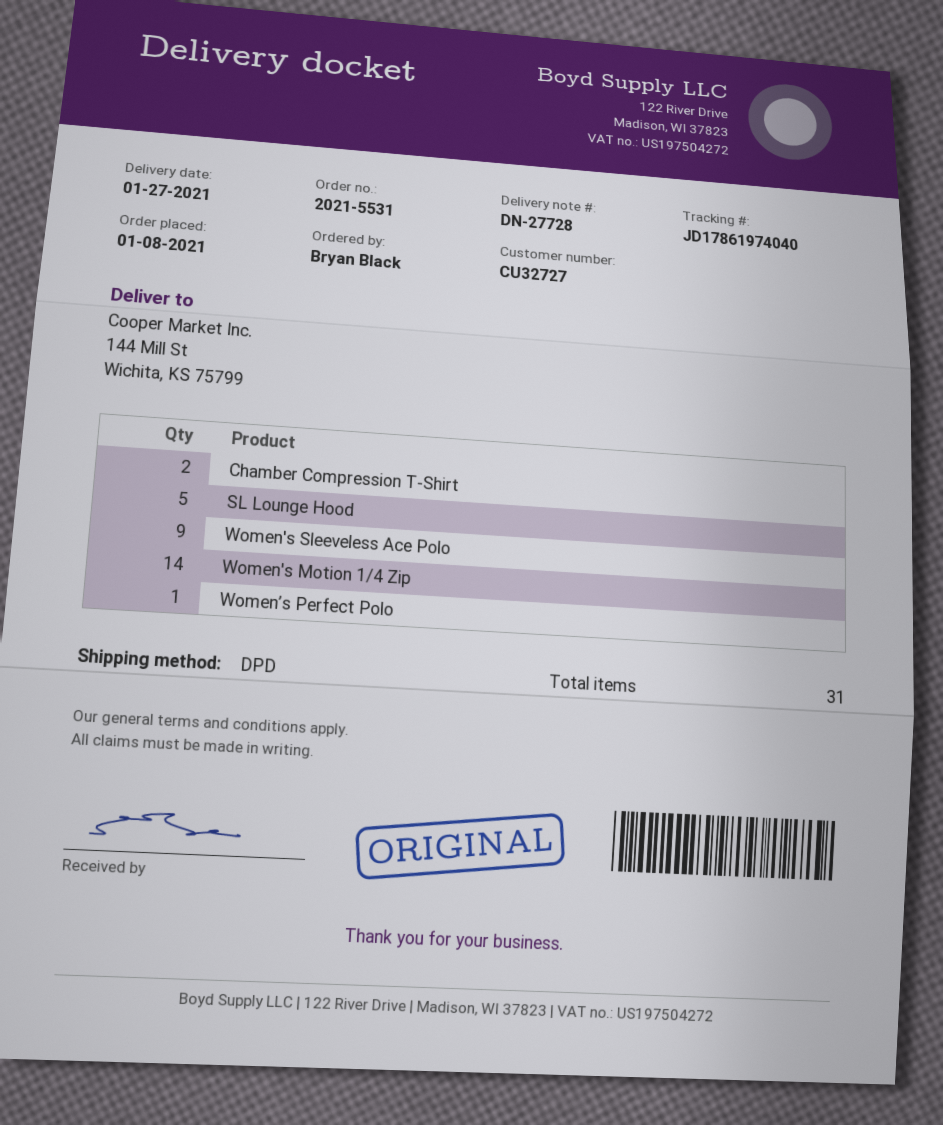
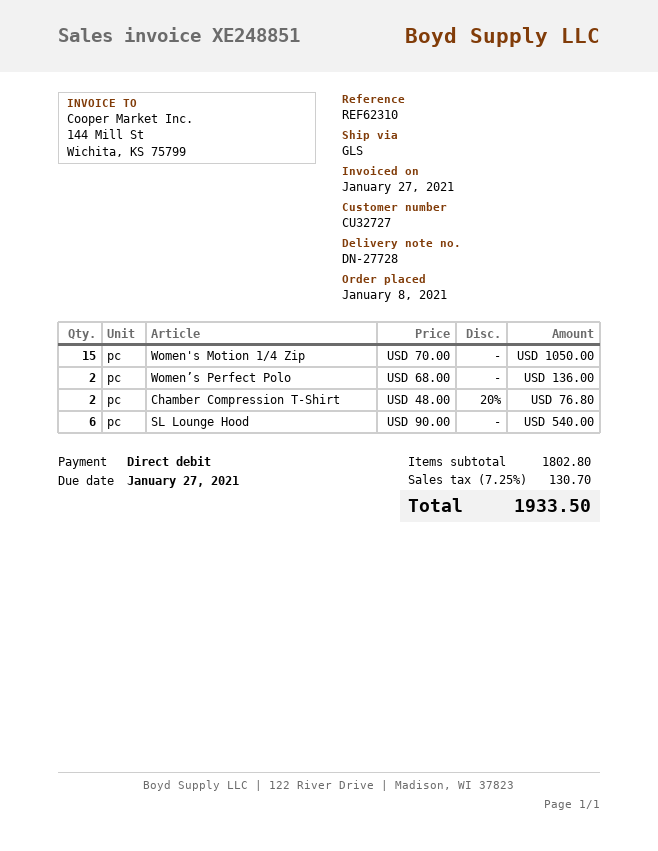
shipping method: DPD -> GLS
SL Lounge Hood: 5 -> 6
Women's Sleeveless Ace Polo: 9 -> none
Women's Motion 1/4 Zip: 14 -> 15
Women’s Perfect Polo: 1 -> 2

